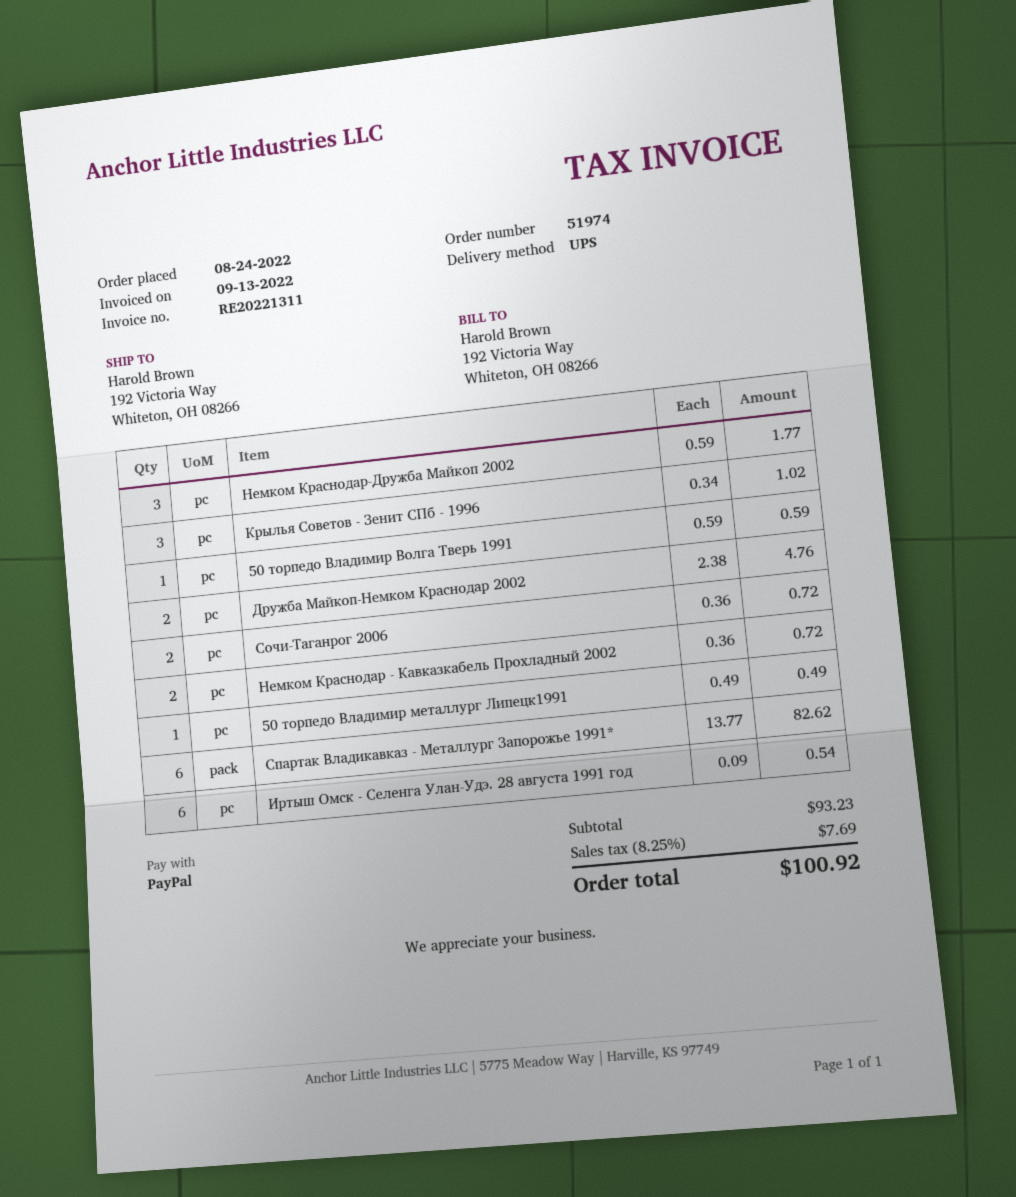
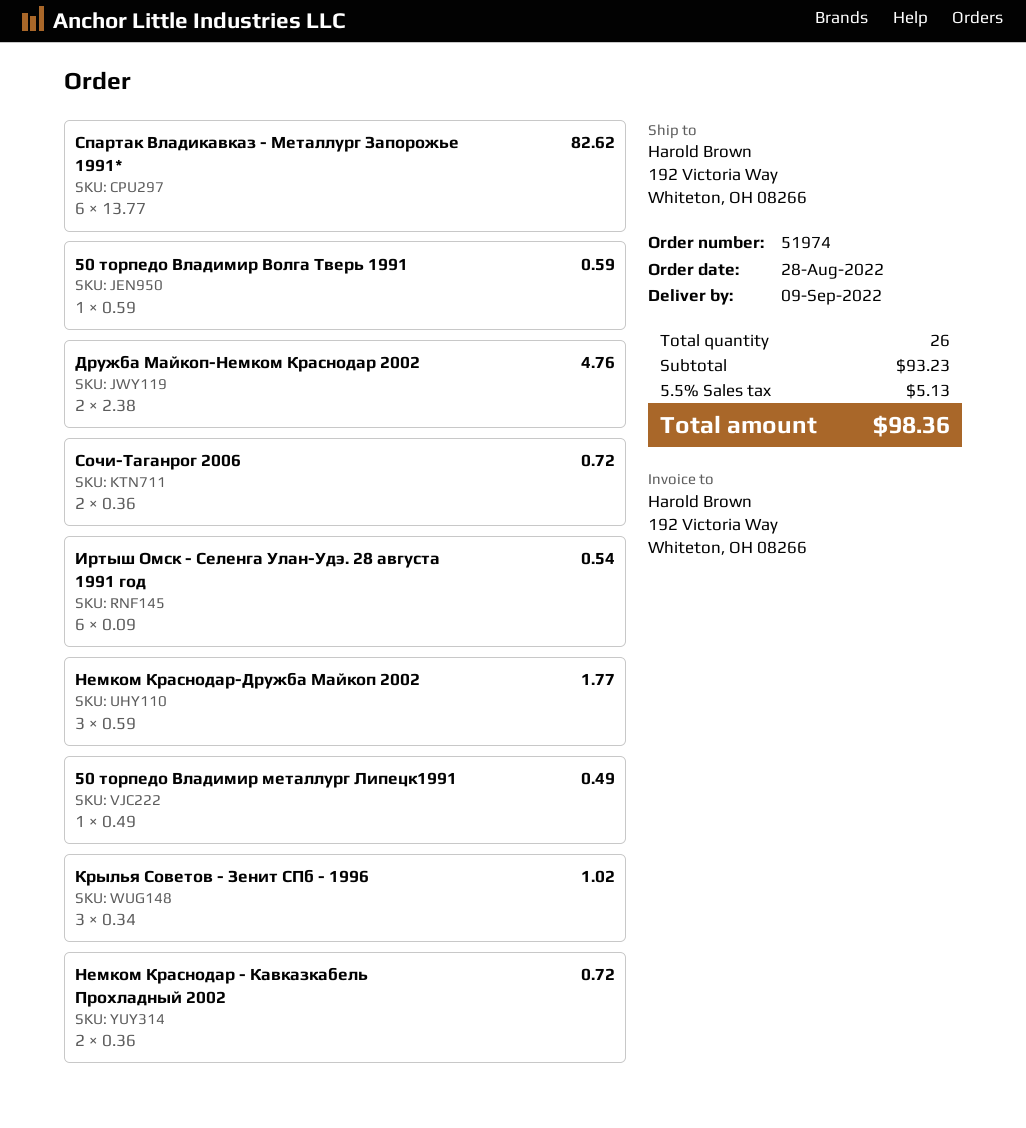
order date: 2022-08-24 -> 2022-08-28
tax: 8.25% = 7.69 -> 5.5% = 5.13
total: 100.92 -> 98.36

